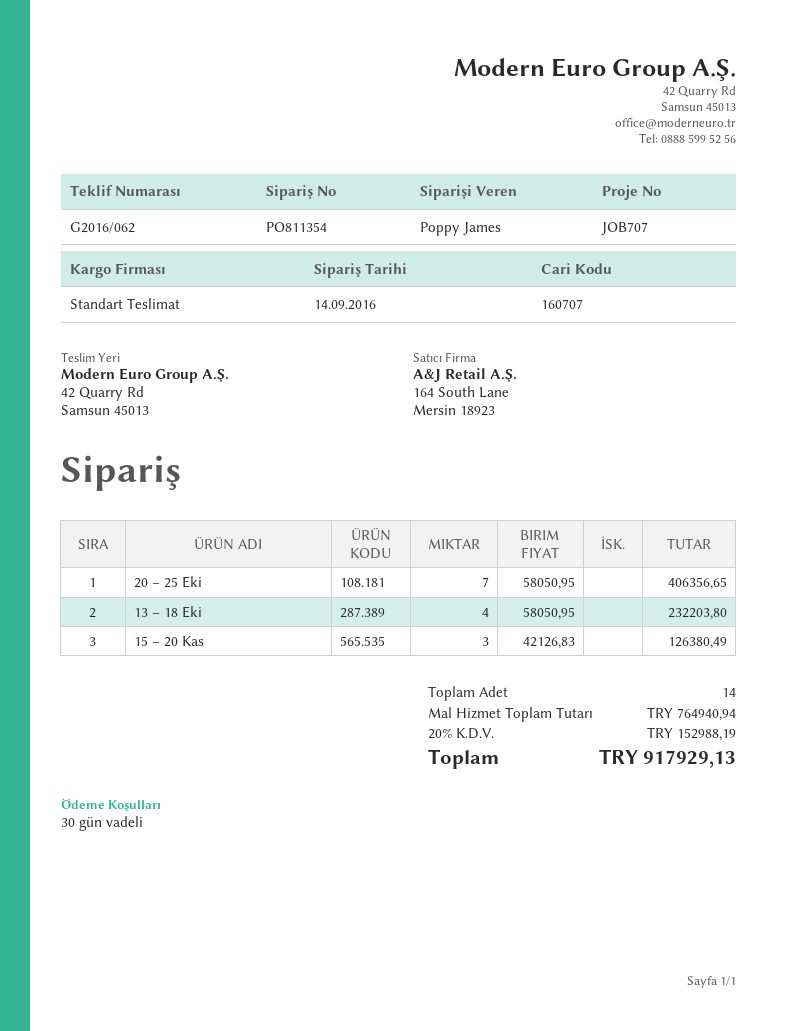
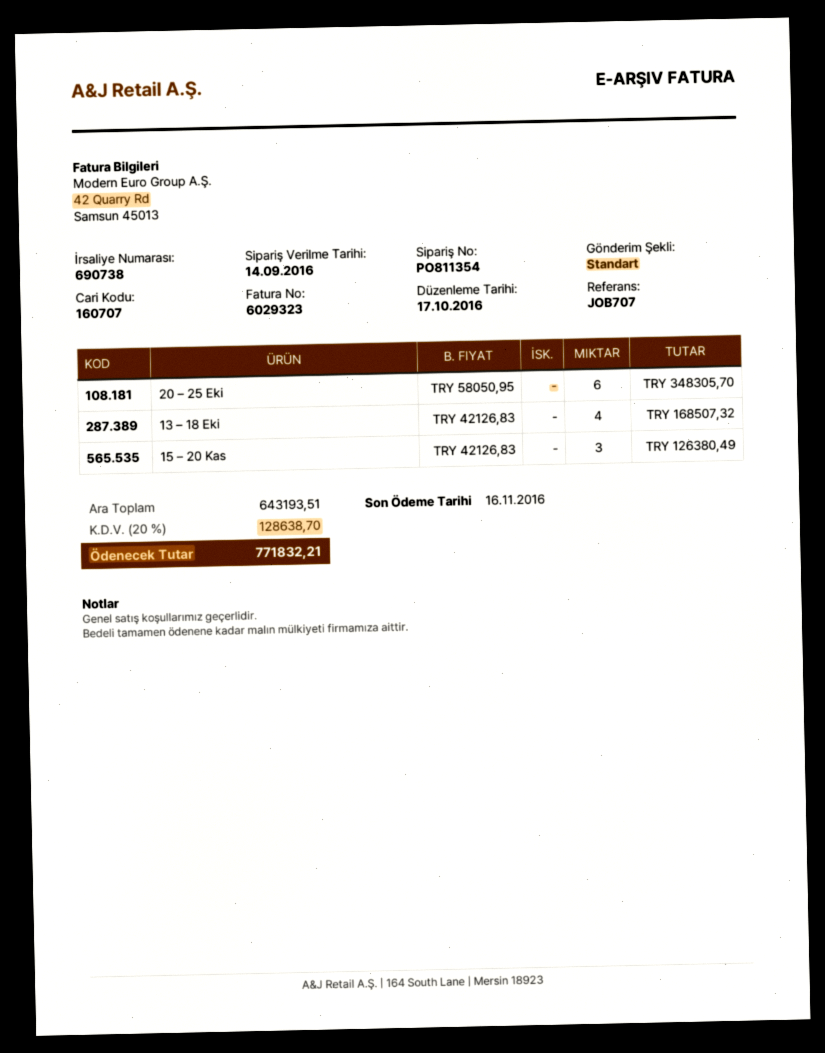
20 – 25 Eki: 7 x 58050.95 = 406356.65 -> 6 x 58050.95 = 348305.70
13 – 18 Eki: 4 x 58050.95 = 232203.80 -> 4 x 42126.83 = 168507.32
subtotal: 764940.94 -> 643193.51
tax: 20% = 152988.19 -> 20% = 128638.70
total: 917929.13 -> 771832.21

